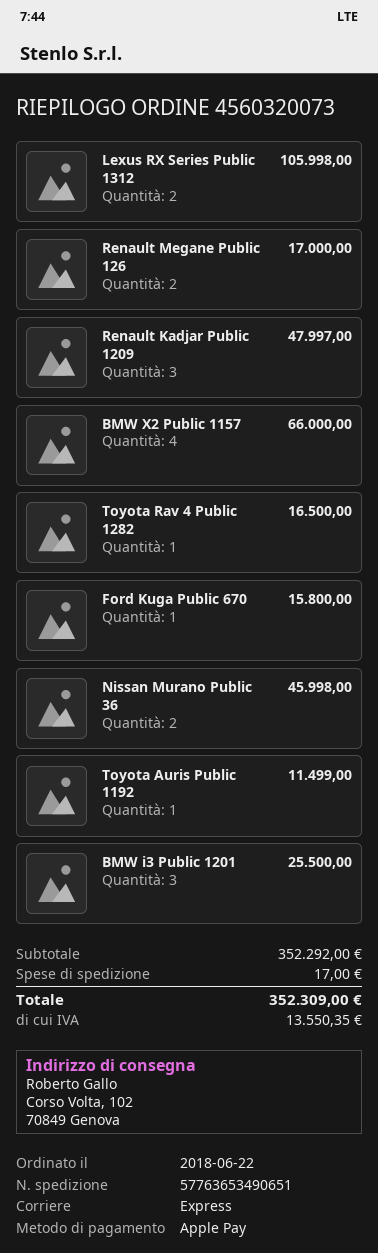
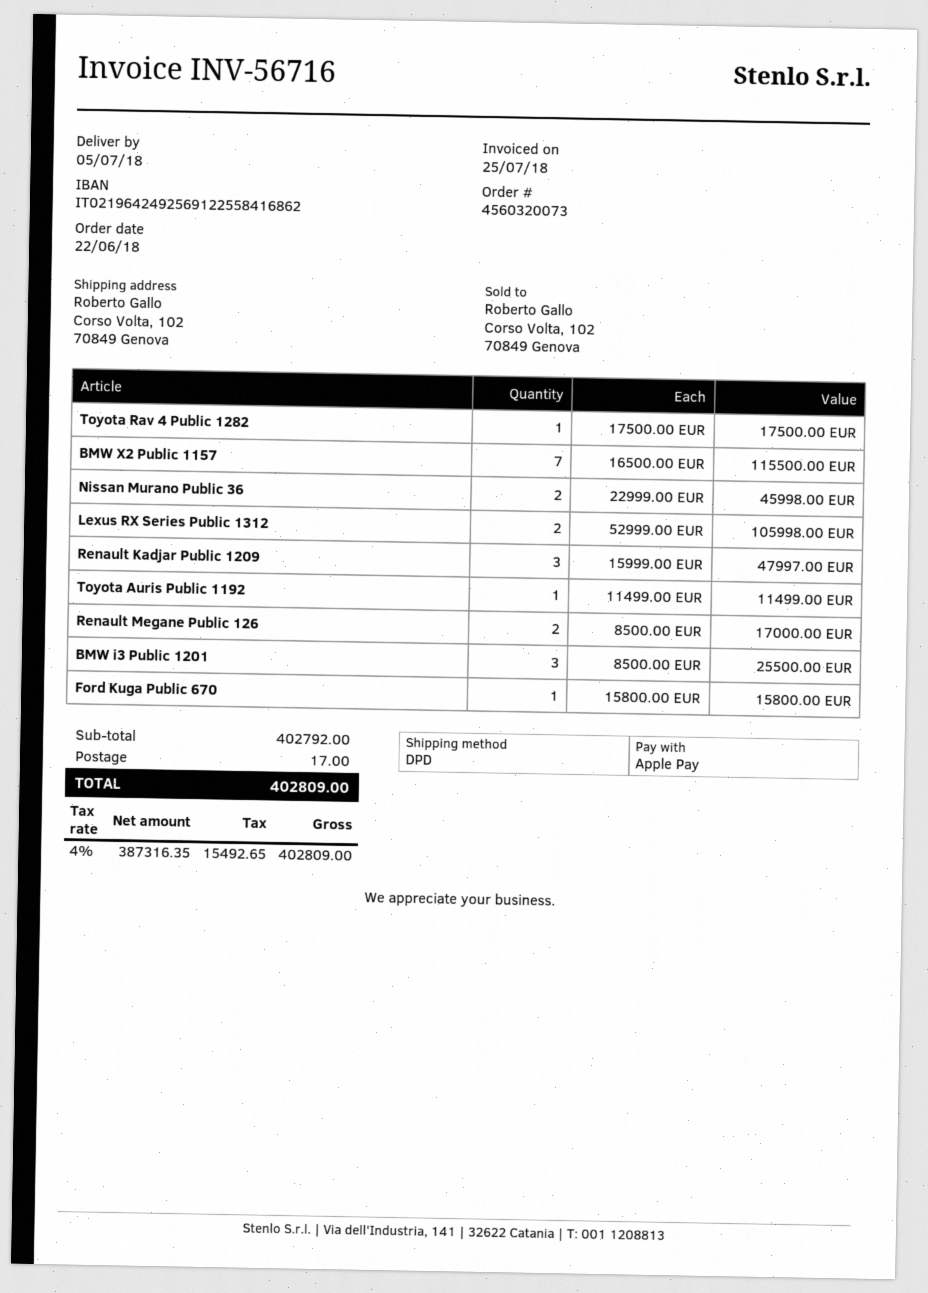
shipping method: express -> DPD
BMW X2 Public 1157: 4 for 66000.00 -> 7 for 115500.00
Toyota Rav 4 Public 1282: 1 for 16500.00 -> 1 for 17500.00
subtotal: 352292.00 -> 402792.00
tax: 13550.35 -> 15492.65
total: 352309.00 -> 402809.00

